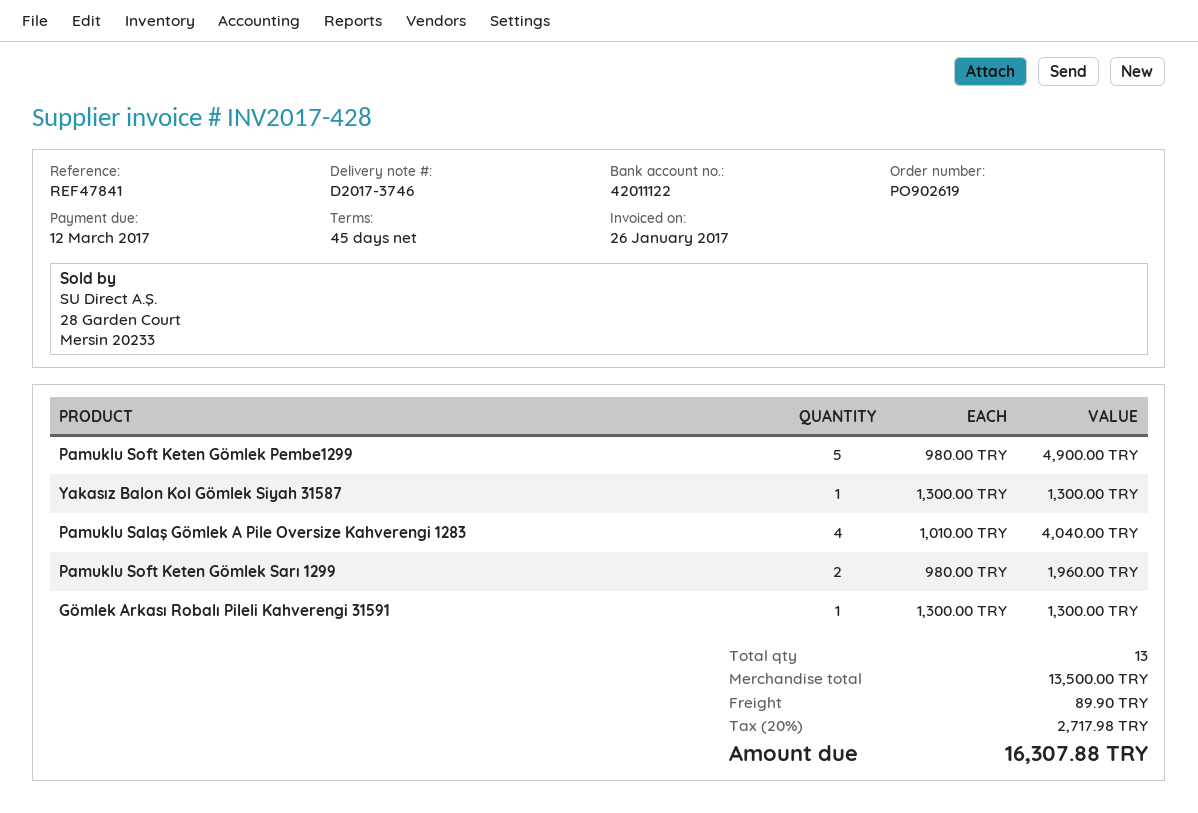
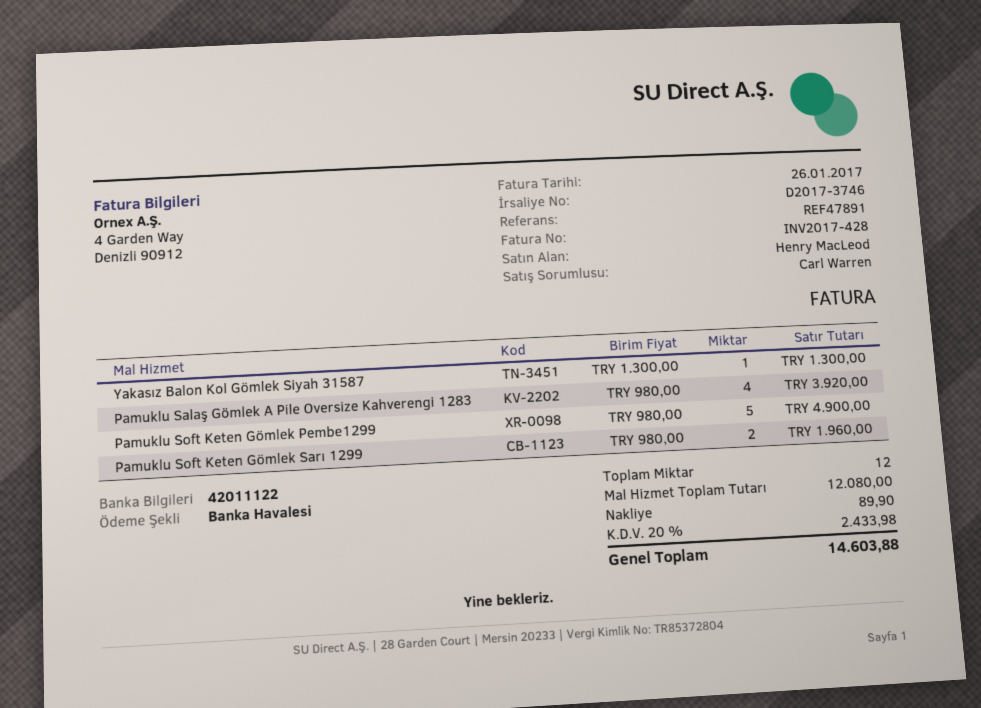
reference: REF47841 -> REF47891
Pamuklu Salaş Gömlek A Pile Oversize Kahverengi 1283: 4 x 1010.00 = 4040.00 -> 4 x 980.00 = 3920.00
Gömlek Arkası Robalı Pileli Kahverengi 31591: 1 x 1300.00 = 1300.00 -> none
total quantity: 13 -> 12
subtotal: 13500.00 -> 12080.00
tax: 20% = 2717.98 -> 20% = 2433.98
total: 16307.88 -> 14603.88

